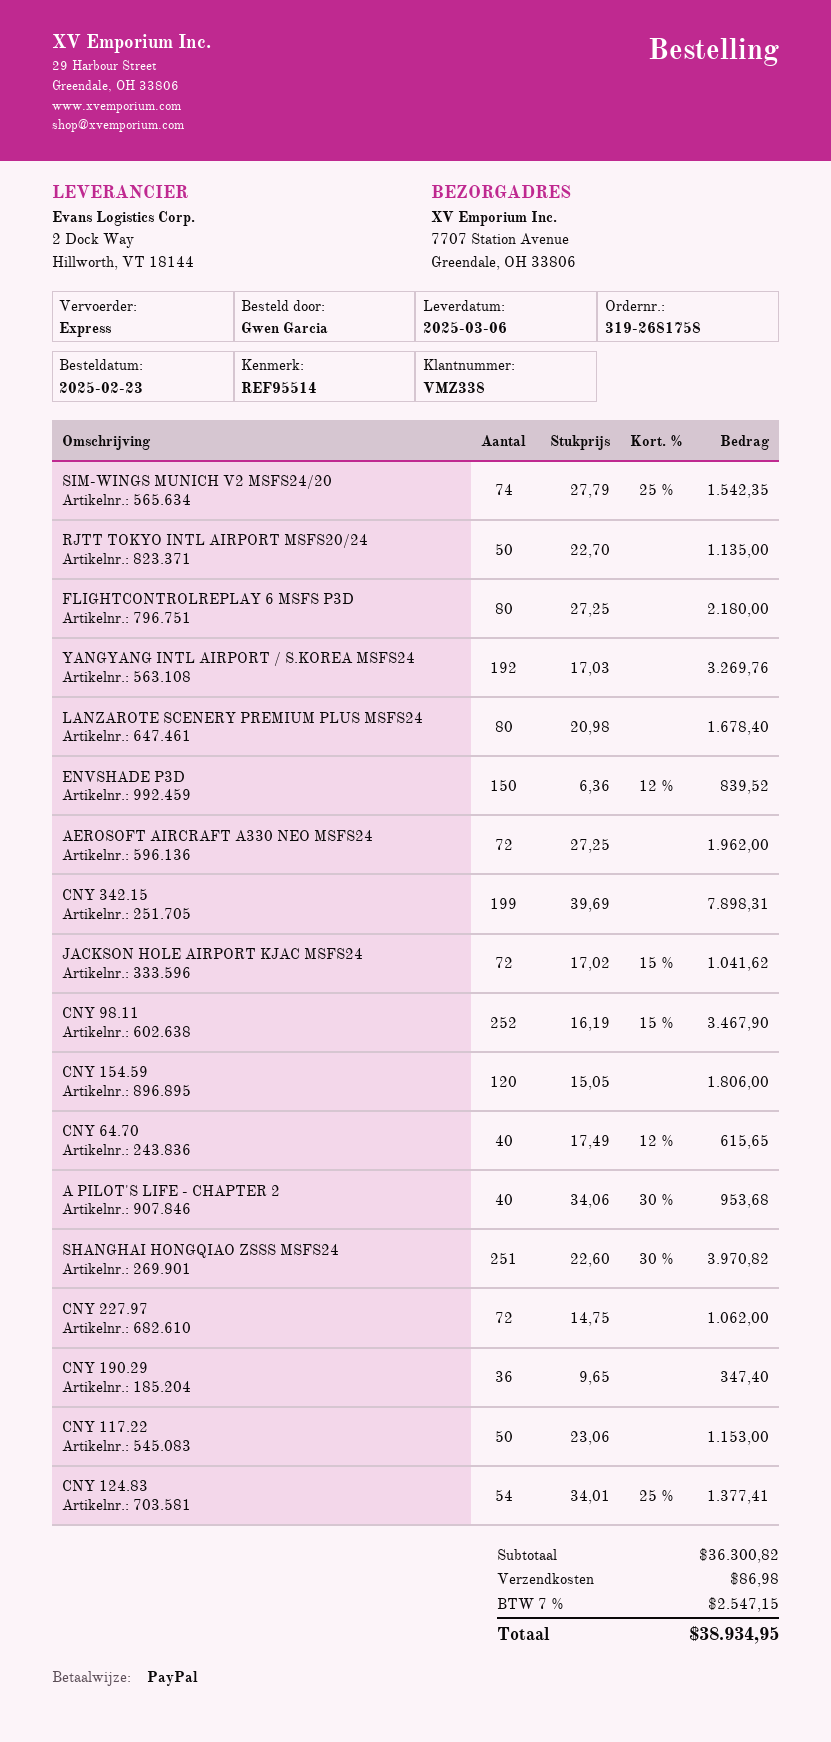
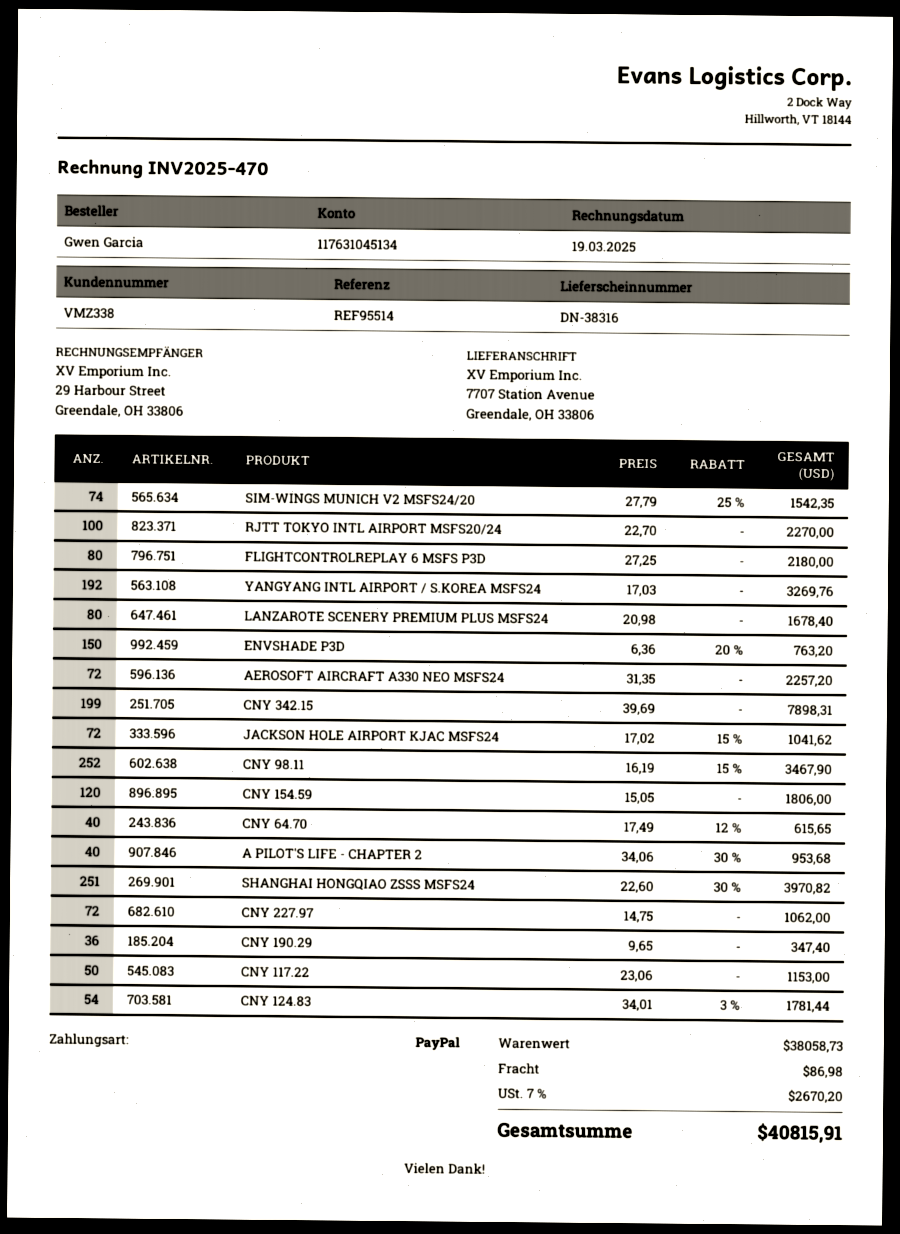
RJTT TOKYO INTL AIRPORT MSFS20/24: 50 x 22.70 = 1135.00 -> 100 x 22.70 = 2270.00
ENVSHADE P3D: 150 x 6.36 - 12% = 839.52 -> 150 x 6.36 - 20% = 763.20
AEROSOFT AIRCRAFT A330 NEO MSFS24: 72 x 27.25 = 1962.00 -> 72 x 31.35 = 2257.20
CNY 124.83: 54 x 34.01 - 25% = 1377.41 -> 54 x 34.01 - 3% = 1781.44
subtotal: 36300.82 -> 38058.73
tax: 7% = 2547.15 -> 7% = 2670.20
total: 38934.95 -> 40815.91

